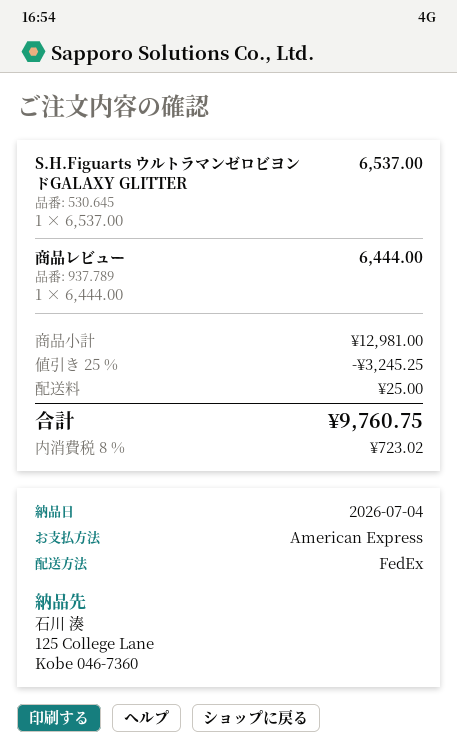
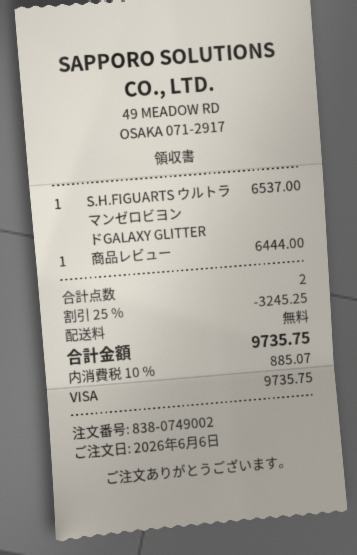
payment method: American Express -> Visa
shipping: 25.00 -> 0.00
tax: 8% = 723.02 -> 10% = 885.07
total: 9760.75 -> 9735.75

